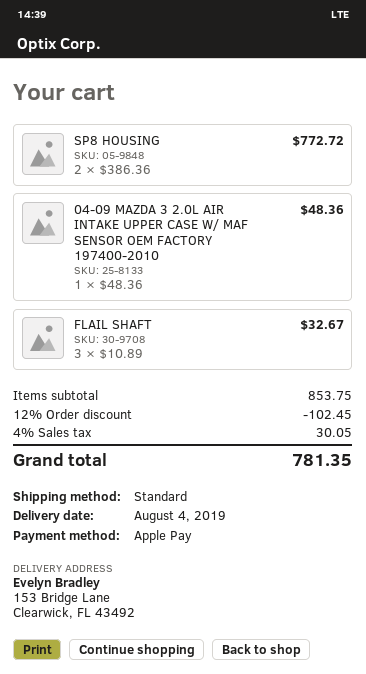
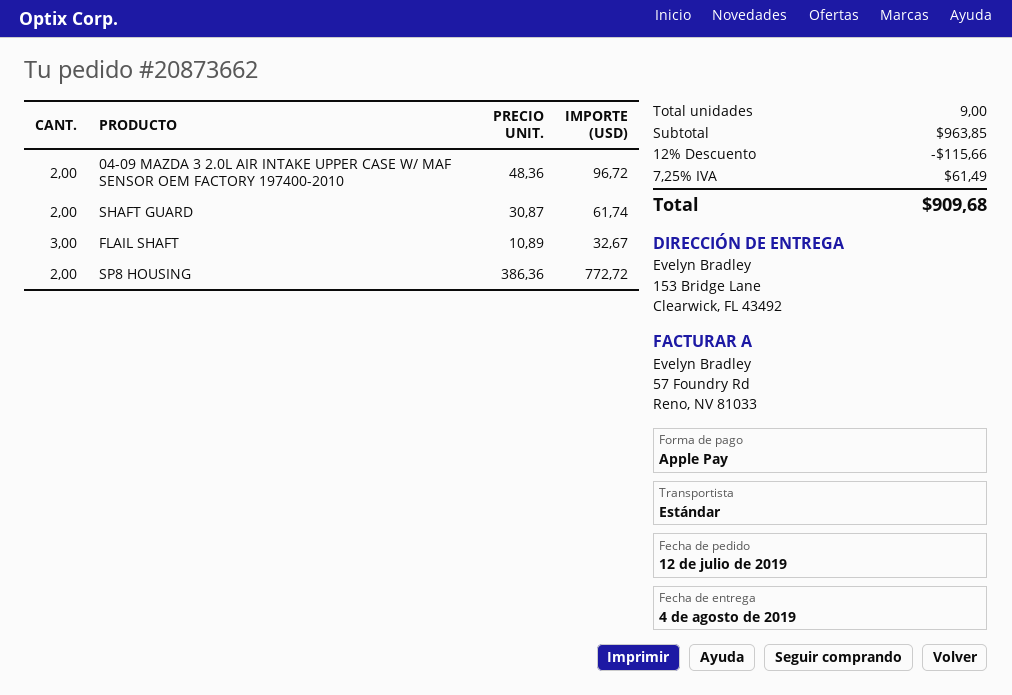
04-09 MAZDA 3 2.0L AIR INTAKE UPPER CASE W/ MAF SENSOR OEM FACTORY 197400-2010: 1 x 48.36 = 48.36 -> 2 x 48.36 = 96.72
SHAFT GUARD: none -> 2 x 30.87 = 61.74
subtotal: 853.75 -> 963.85
discount: 12% = 102.45 -> 12% = 115.66
tax: 4% = 30.05 -> 7.25% = 61.49
total: 781.35 -> 909.68

